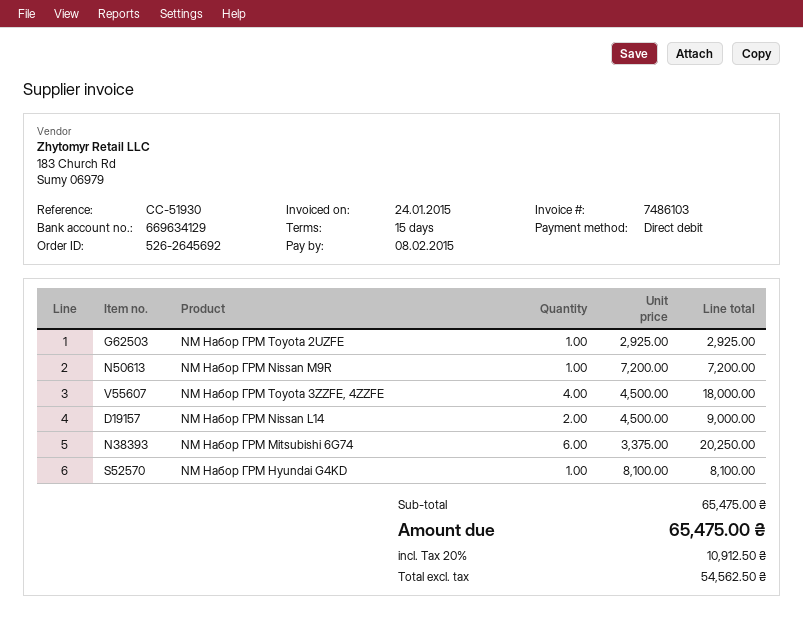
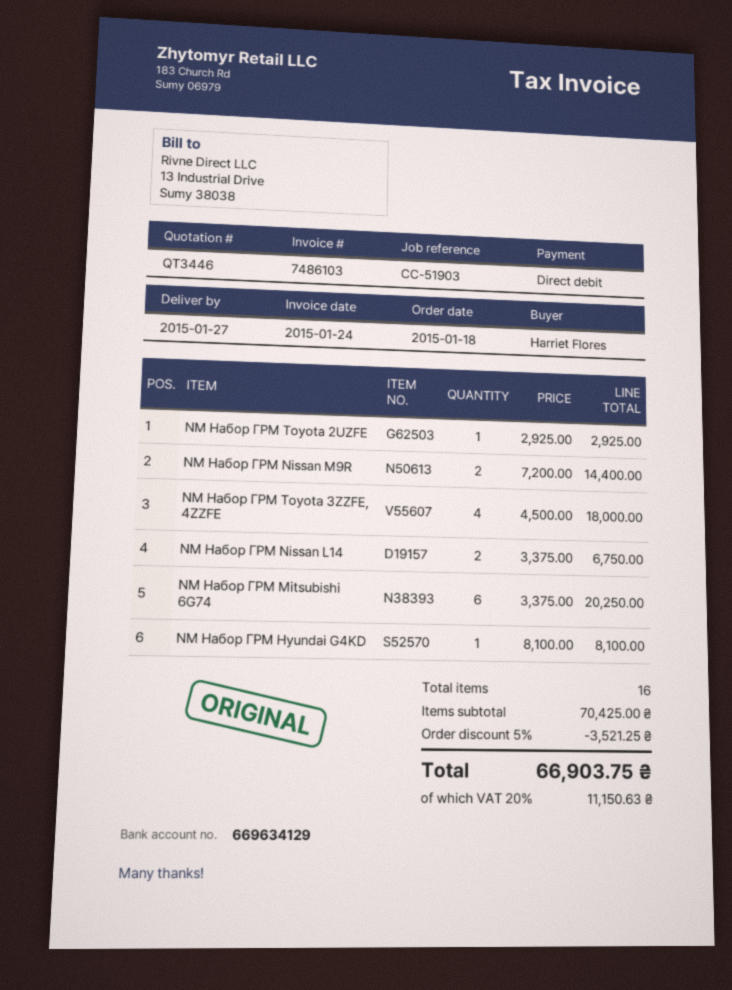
reference: CC-51930 -> CC-51903
NM Набор ГРМ Nissan M9R: 1 x 7200.00 = 7200.00 -> 2 x 7200.00 = 14400.00
NM Набор ГРМ Nissan L14: 2 x 4500.00 = 9000.00 -> 2 x 3375.00 = 6750.00
subtotal: 65475.00 -> 70425.00
discount: none -> 5% = 3521.25
tax: 20% = 10912.50 -> 20% = 11150.63
total: 65475.00 -> 66903.75

